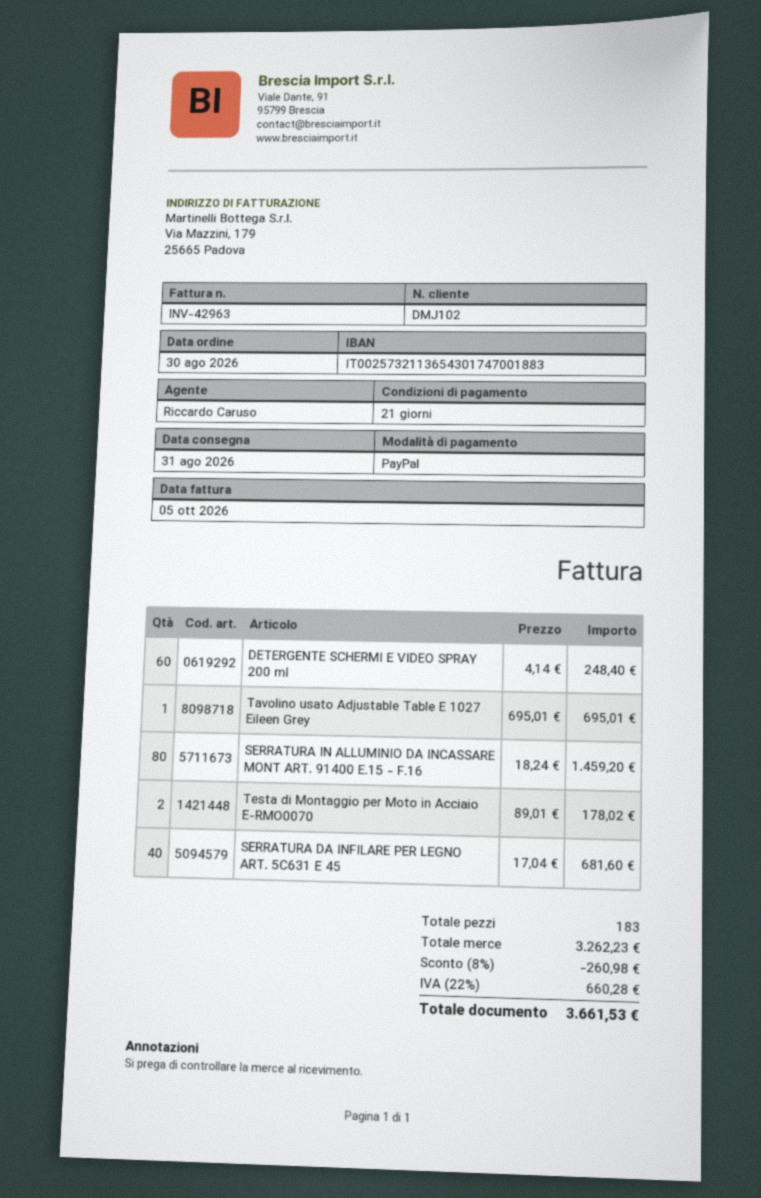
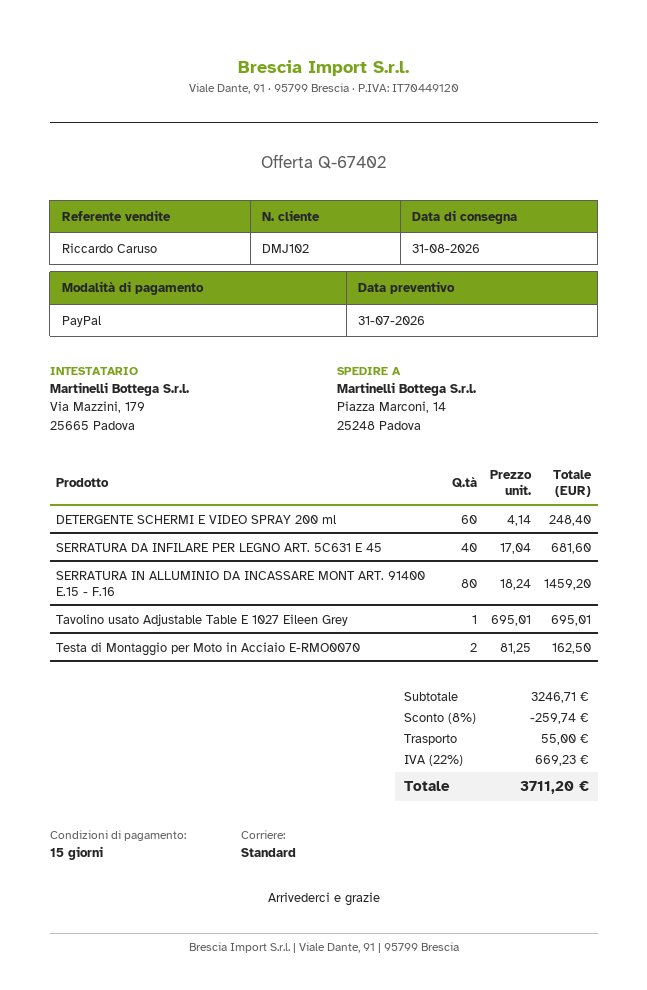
payment terms: 21 days -> 15 days
Testa di Montaggio per Moto in Acciaio E-RMO0070: 2 x 89.01 = 178.02 -> 2 x 81.25 = 162.50
subtotal: 3262.23 -> 3246.71
discount: 8% = 260.98 -> 8% = 259.74
shipping: none -> 55.00
tax: 22% = 660.28 -> 22% = 669.23
total: 3661.53 -> 3711.20

